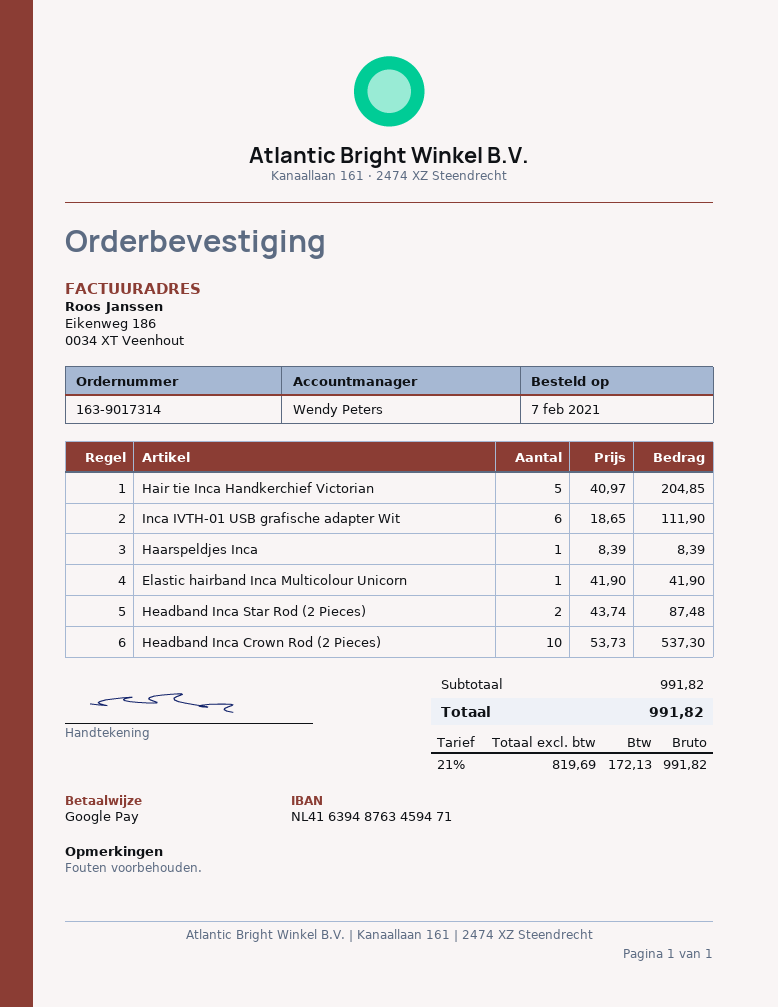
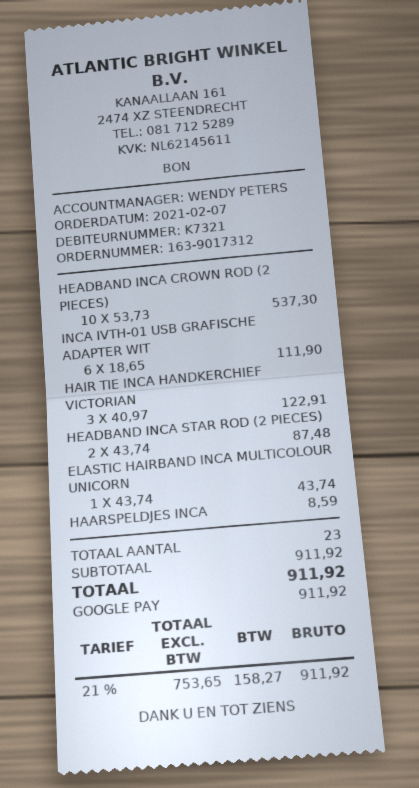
order number: 163-9017314 -> 163-9017312
Hair tie Inca Handkerchief Victorian: 5 x 40.97 = 204.85 -> 3 x 40.97 = 122.91
Haarspeldjes Inca: 1 x 8.39 = 8.39 -> 1 x 8.59 = 8.59
Elastic hairband Inca Multicolour Unicorn: 1 x 41.90 = 41.90 -> 1 x 43.74 = 43.74
subtotal: 991.82 -> 911.92
net: 819.69 -> 753.65
tax: 21% = 172.13 -> 21% = 158.27
total: 991.82 -> 911.92

